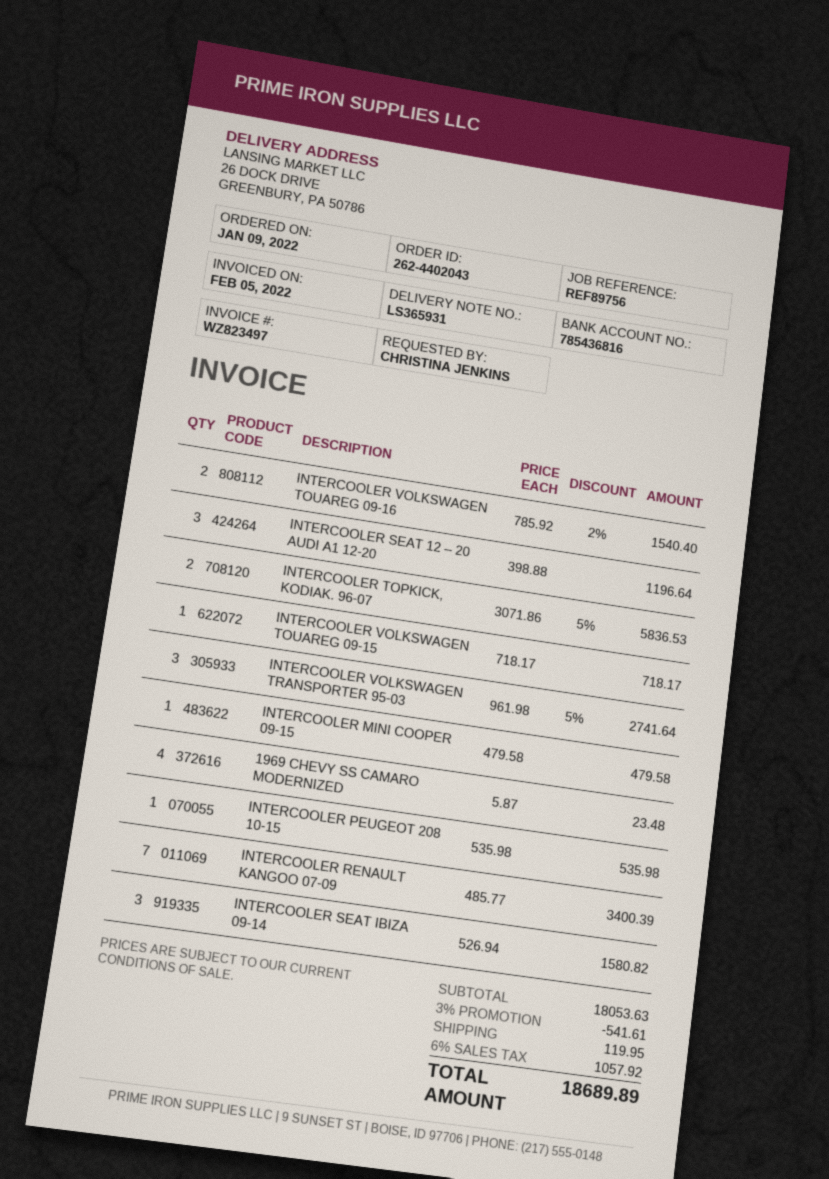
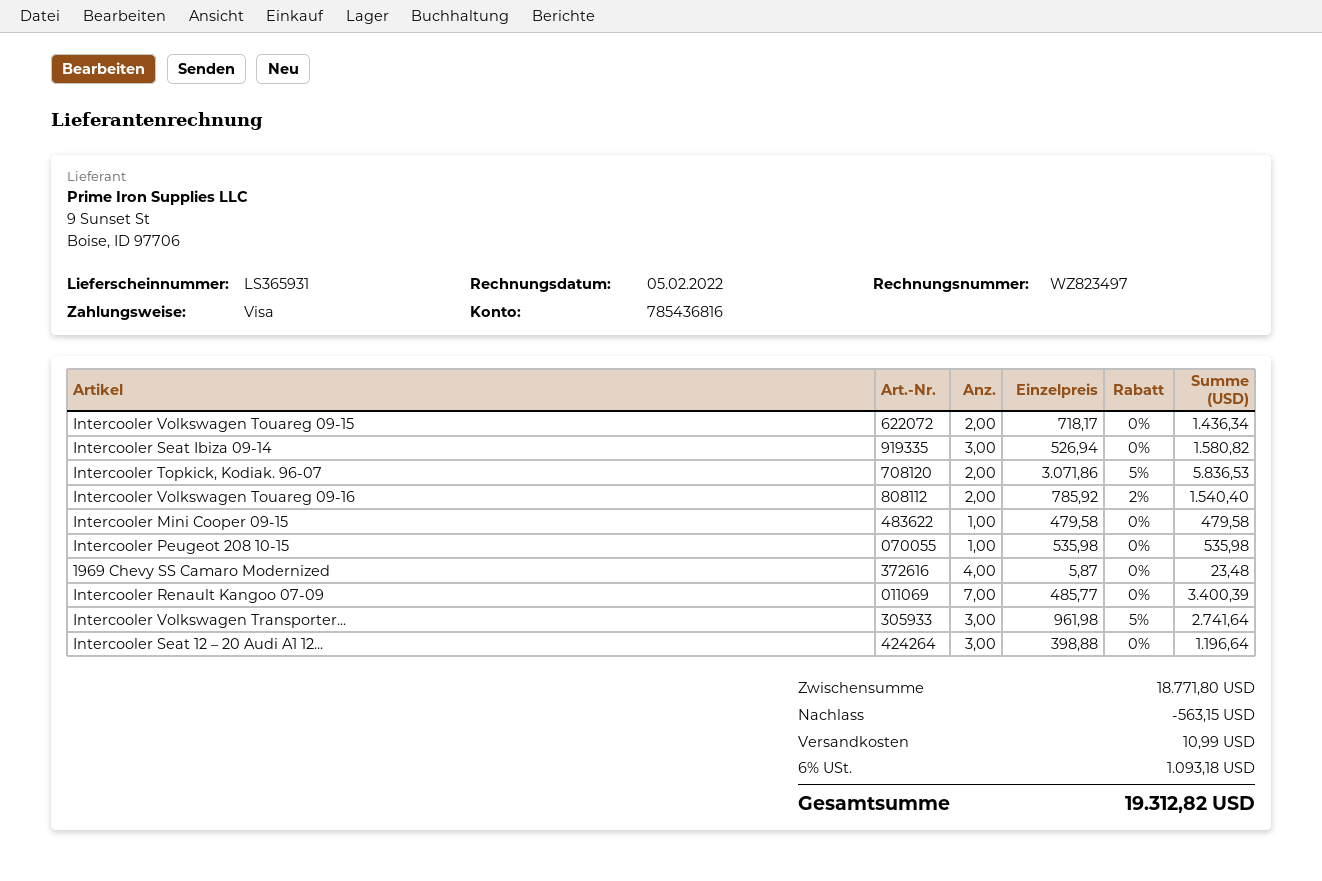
INTERCOOLER VOLKSWAGEN TOUAREG 09-15: 1 x 718.17 = 718.17 -> 2 x 718.17 = 1436.34
subtotal: 18053.63 -> 18771.80
discount: 541.61 -> 563.15
shipping: 119.95 -> 10.99
tax: 6% = 1057.92 -> 6% = 1093.18
total: 18689.89 -> 19312.82

